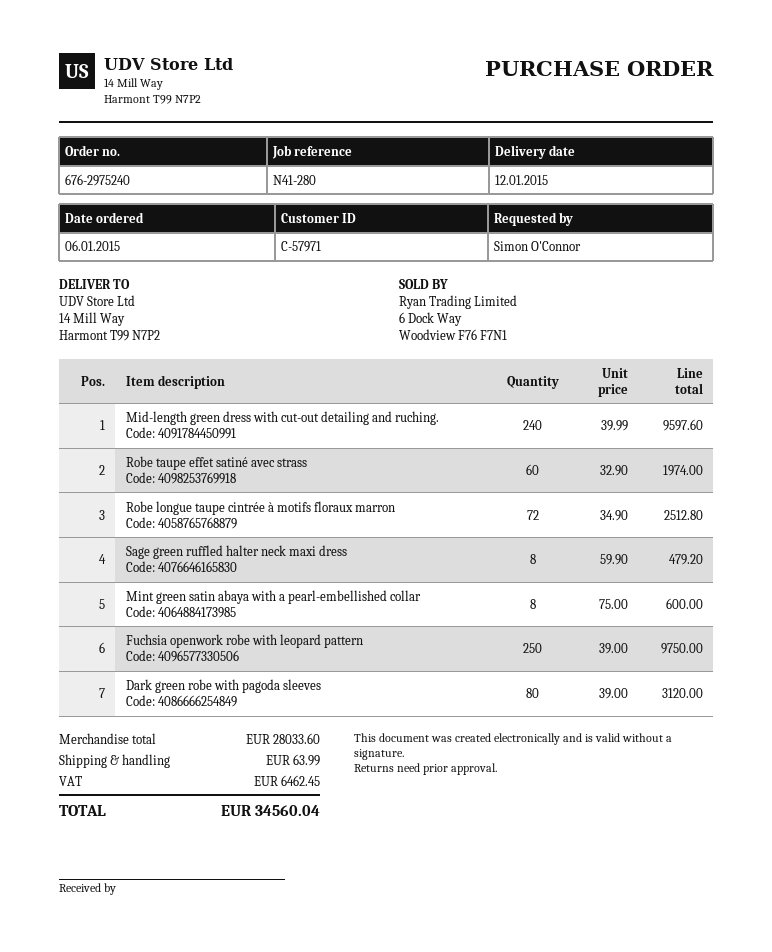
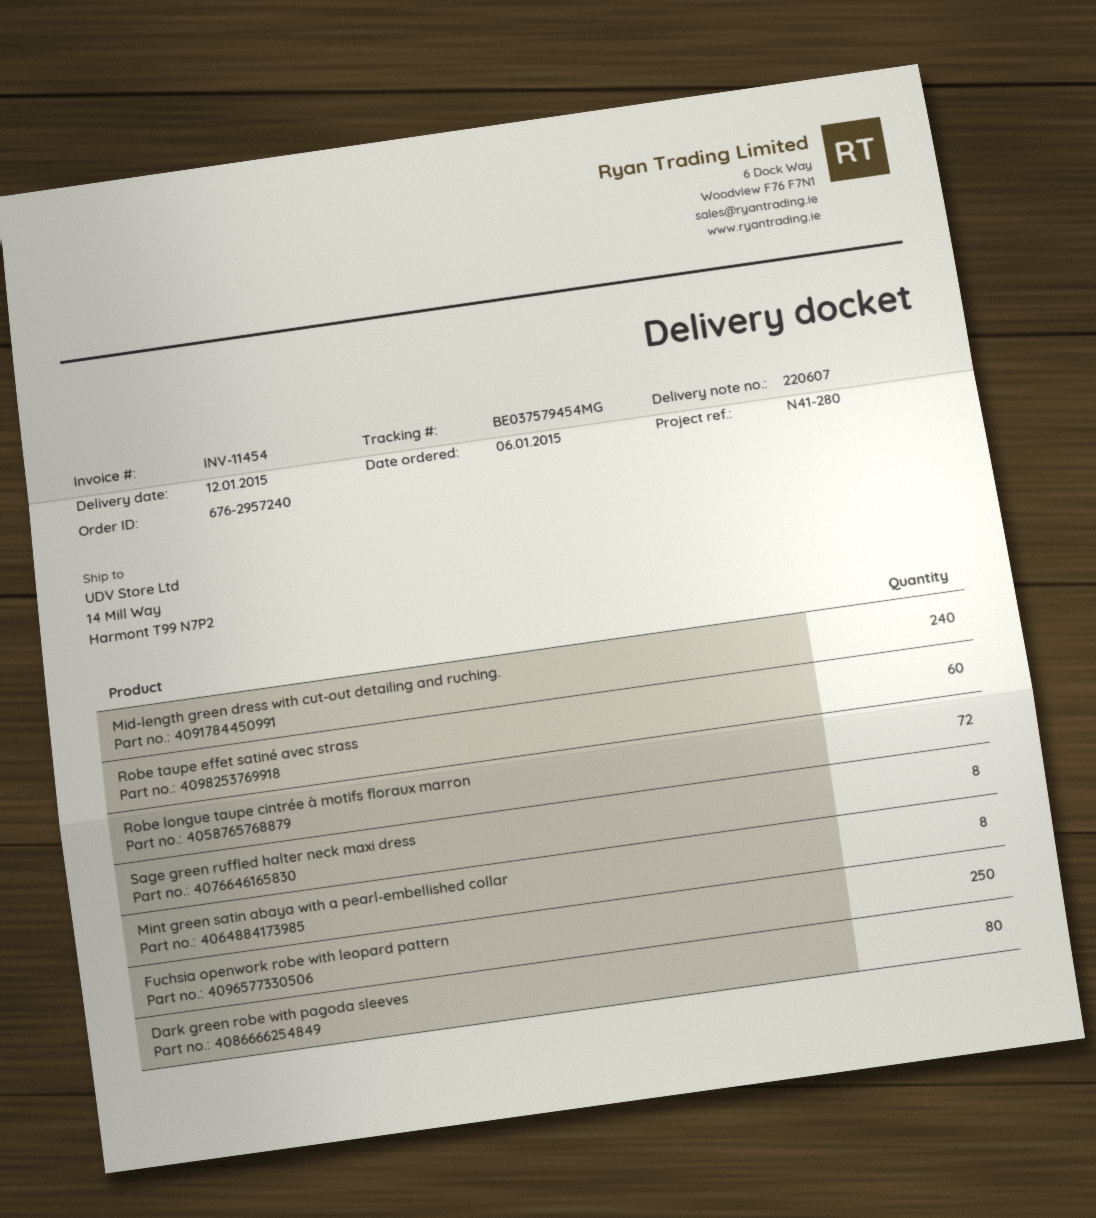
order number: 676-2975240 -> 676-2957240

